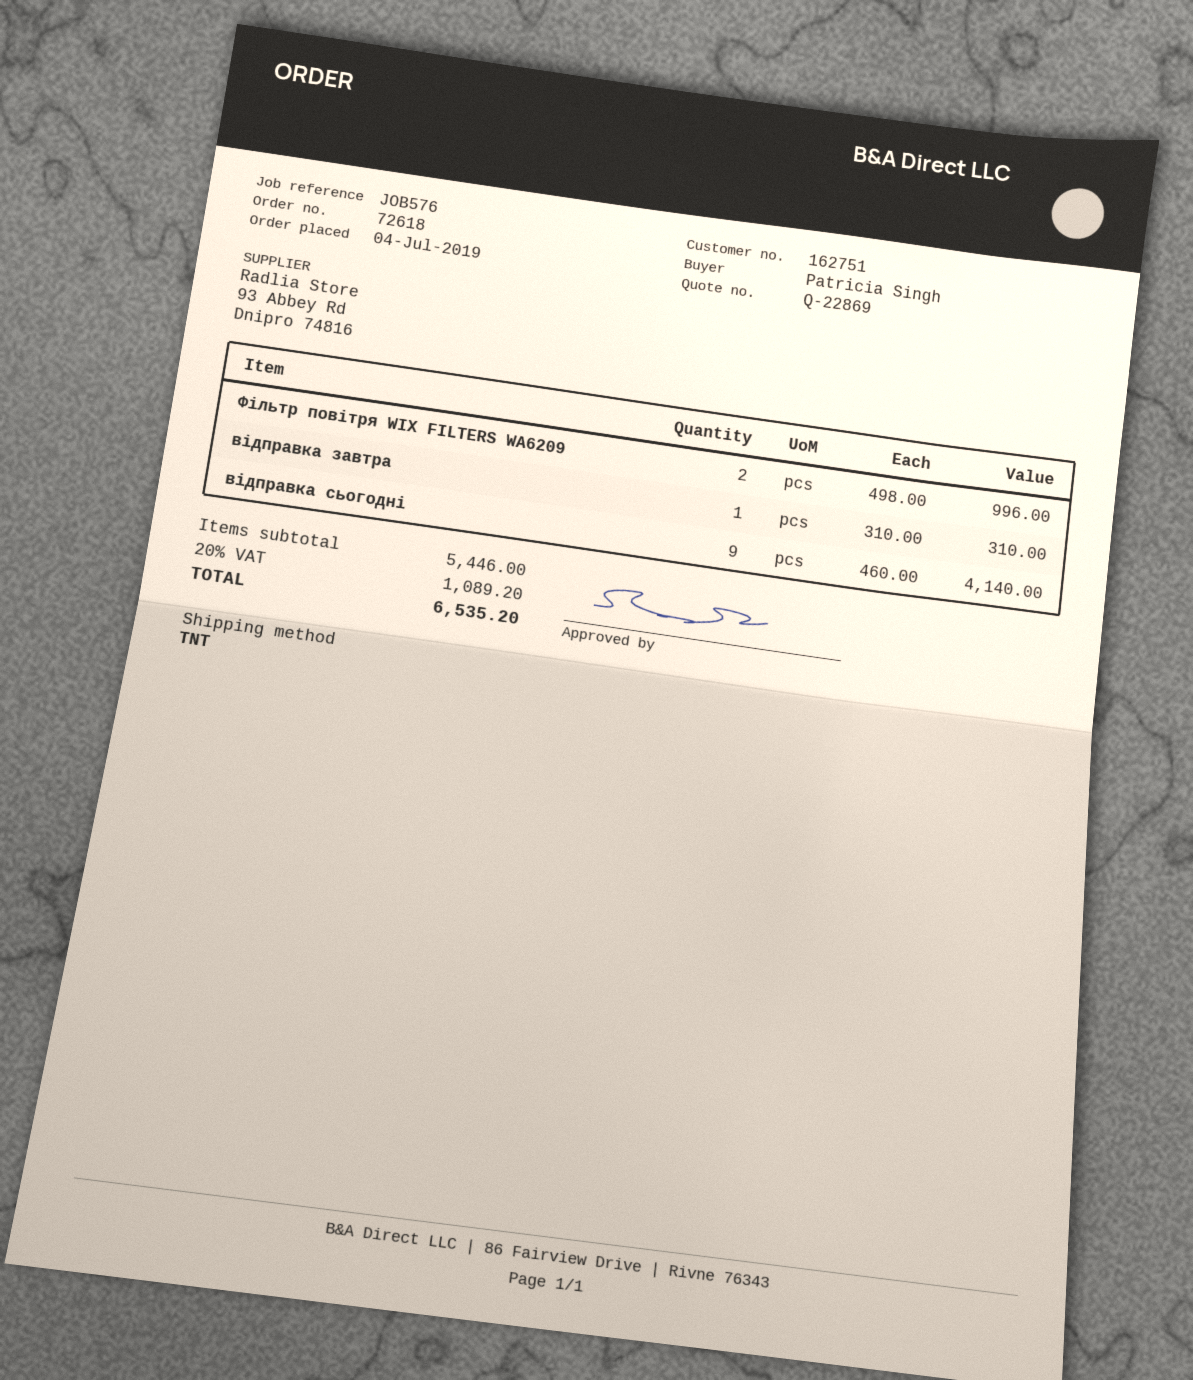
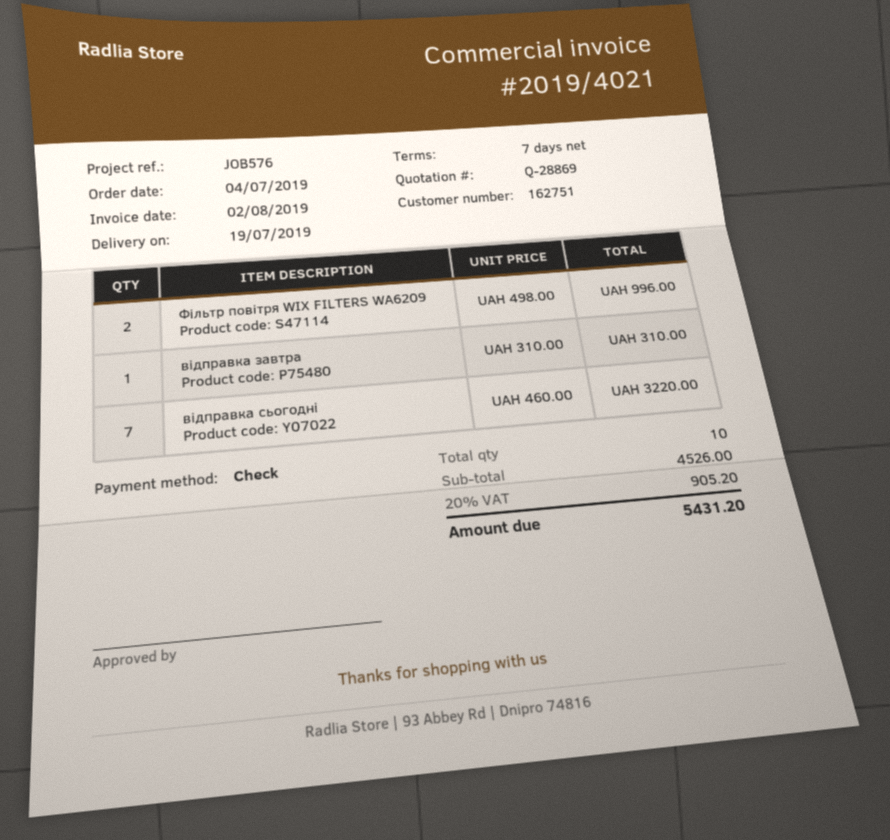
quote number: Q-22869 -> Q-28869
відправка сьогодні: 9 x 460.00 = 4140.00 -> 7 x 460.00 = 3220.00
subtotal: 5446.00 -> 4526.00
tax: 20% = 1089.20 -> 20% = 905.20
total: 6535.20 -> 5431.20

